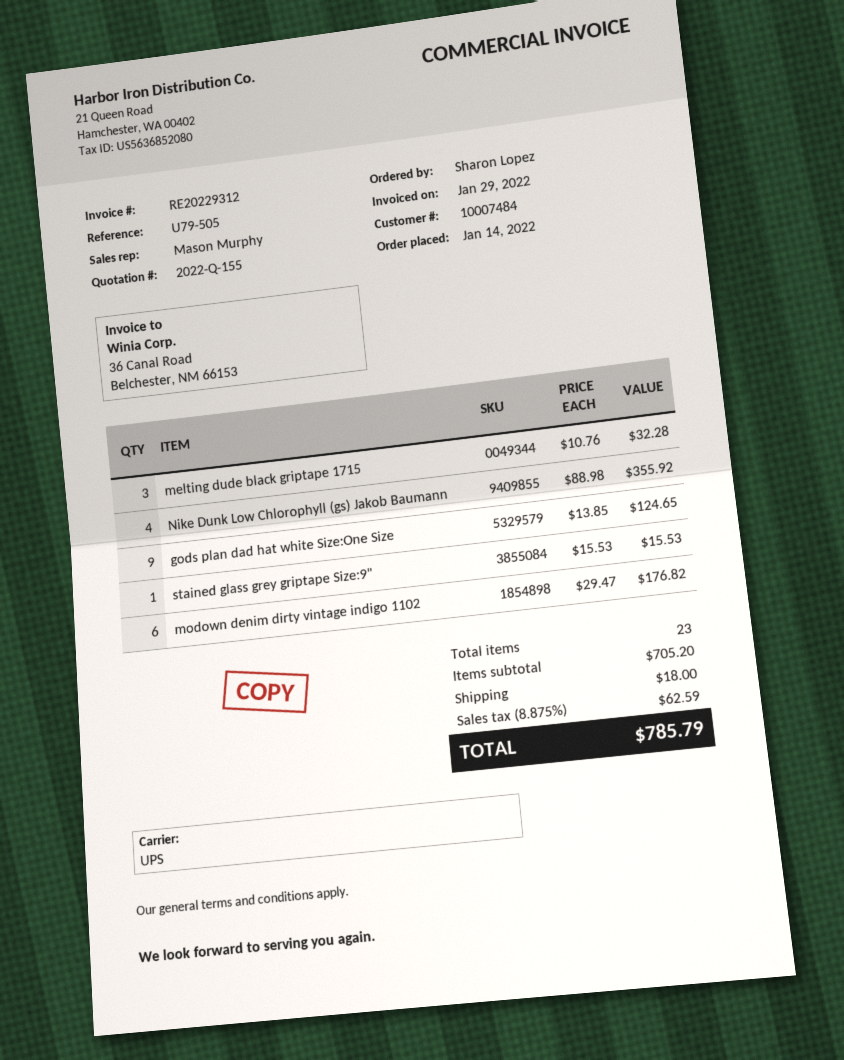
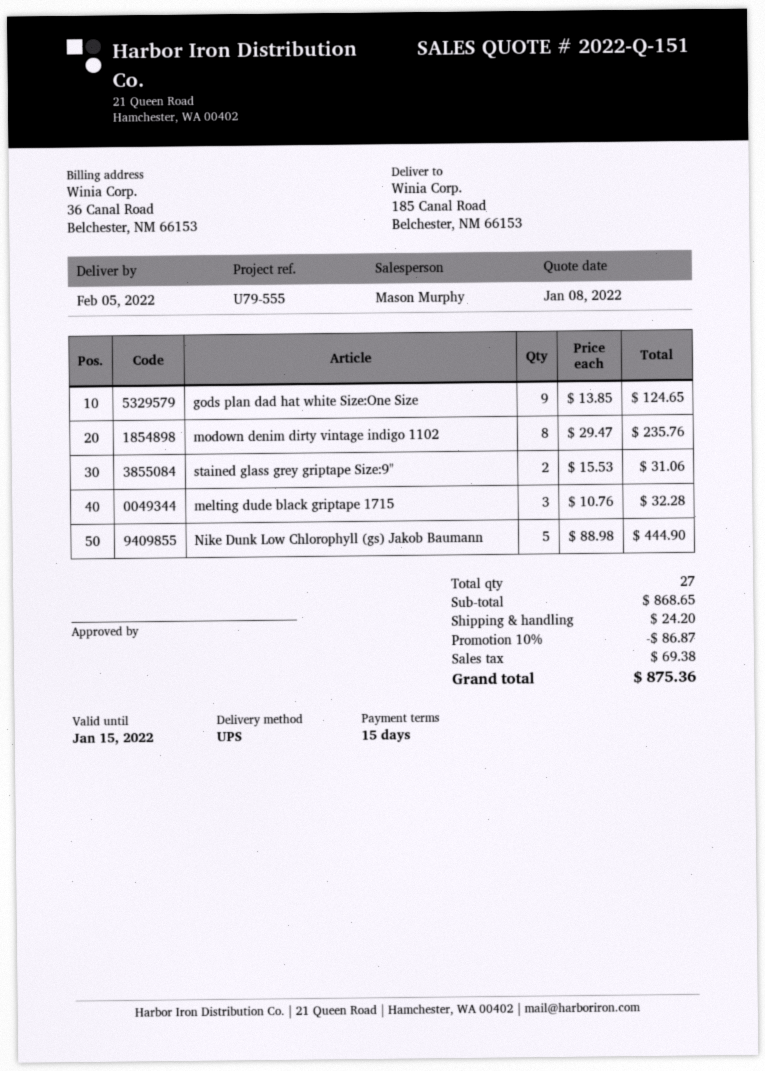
quote number: 2022-Q-155 -> 2022-Q-151
reference: U79-505 -> U79-555
Nike Dunk Low Chlorophyll (gs) Jakob Baumann: 4 x 88.98 = 355.92 -> 5 x 88.98 = 444.90
stained glass grey griptape Size:9": 1 x 15.53 = 15.53 -> 2 x 15.53 = 31.06
modown denim dirty vintage indigo 1102: 6 x 29.47 = 176.82 -> 8 x 29.47 = 235.76
total quantity: 23 -> 27
subtotal: 705.20 -> 868.65
discount: none -> 10% = 86.87
shipping: 18.00 -> 24.20
tax: 62.59 -> 69.38
total: 785.79 -> 875.36

